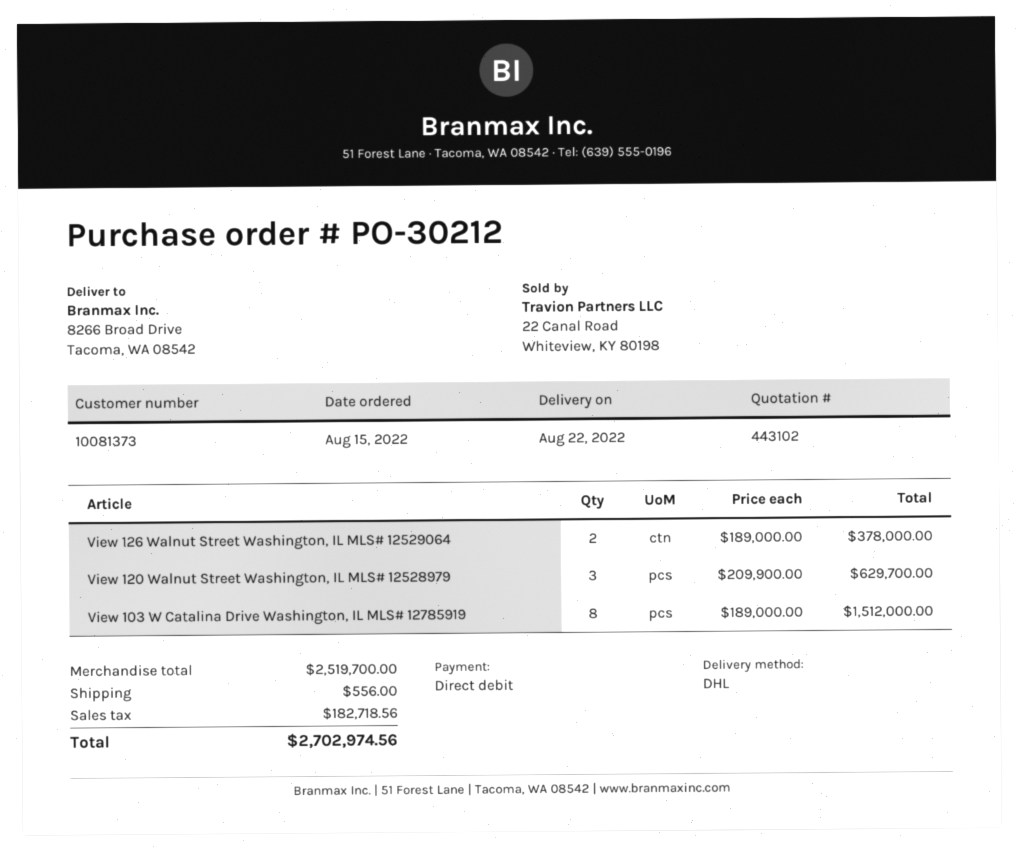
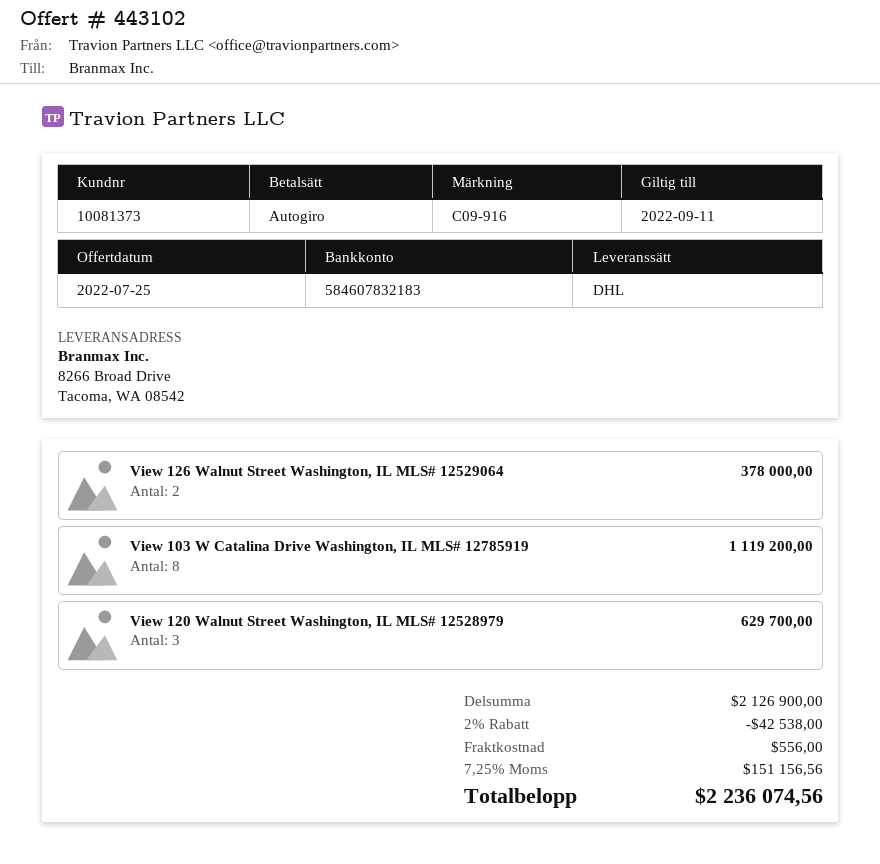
View 103 W Catalina Drive Washington, IL MLS# 12785919: 8 for 1512000.00 -> 8 for 1119200.00
subtotal: 2519700.00 -> 2126900.00
discount: none -> 2% = 42538.00
tax: 182718.56 -> 151156.56
total: 2702974.56 -> 2236074.56

